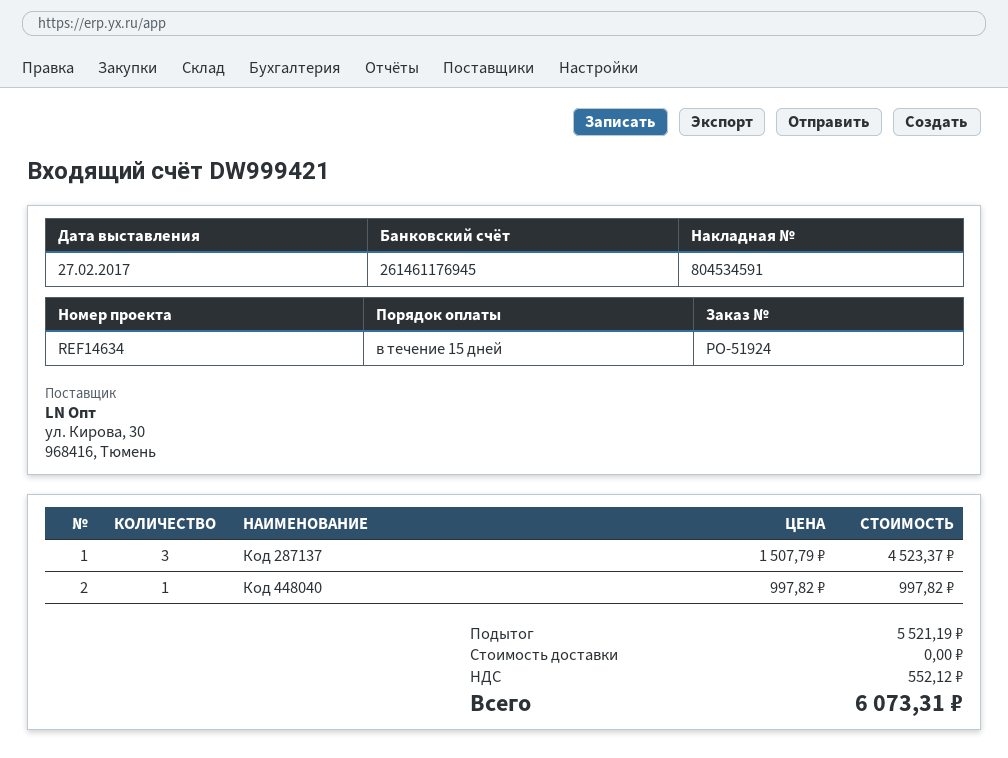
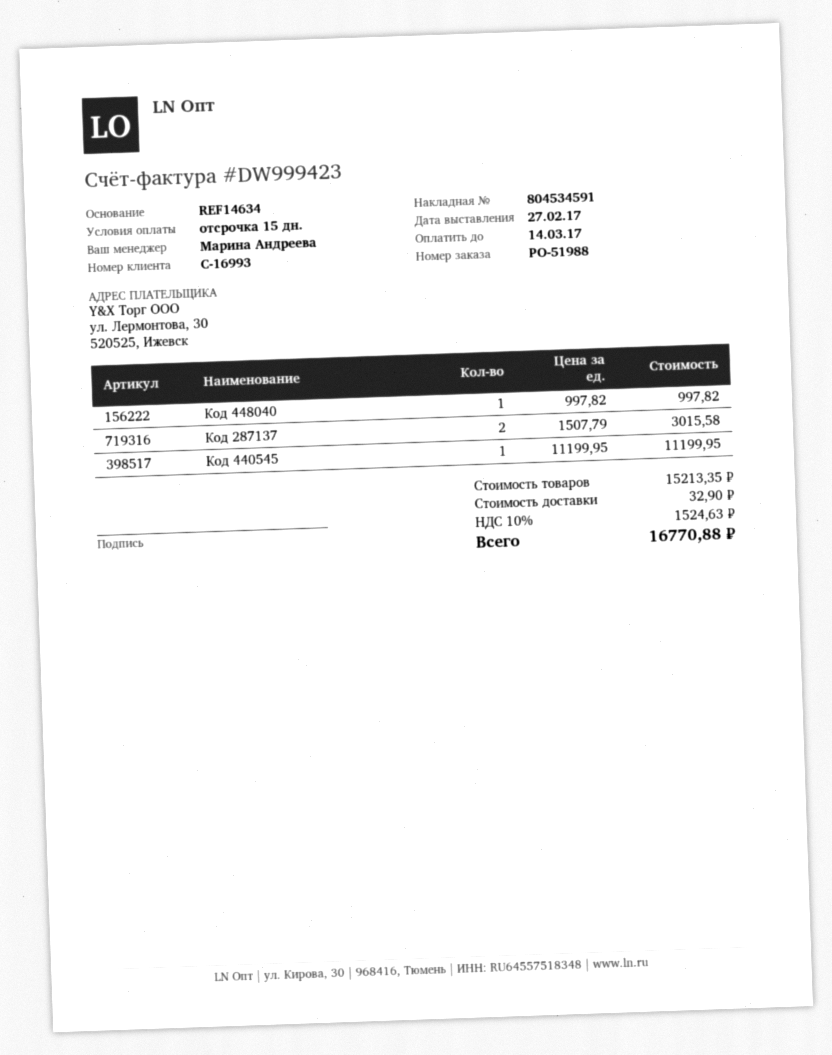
order number: PO-51924 -> PO-51988
invoice number: DW999421 -> DW999423
Код 287137: 3 x 1507.79 = 4523.37 -> 2 x 1507.79 = 3015.58
Код 440545: none -> 1 x 11199.95 = 11199.95
subtotal: 5521.19 -> 15213.35
shipping: 0.00 -> 32.90
tax: 552.12 -> 1524.63
total: 6073.31 -> 16770.88

